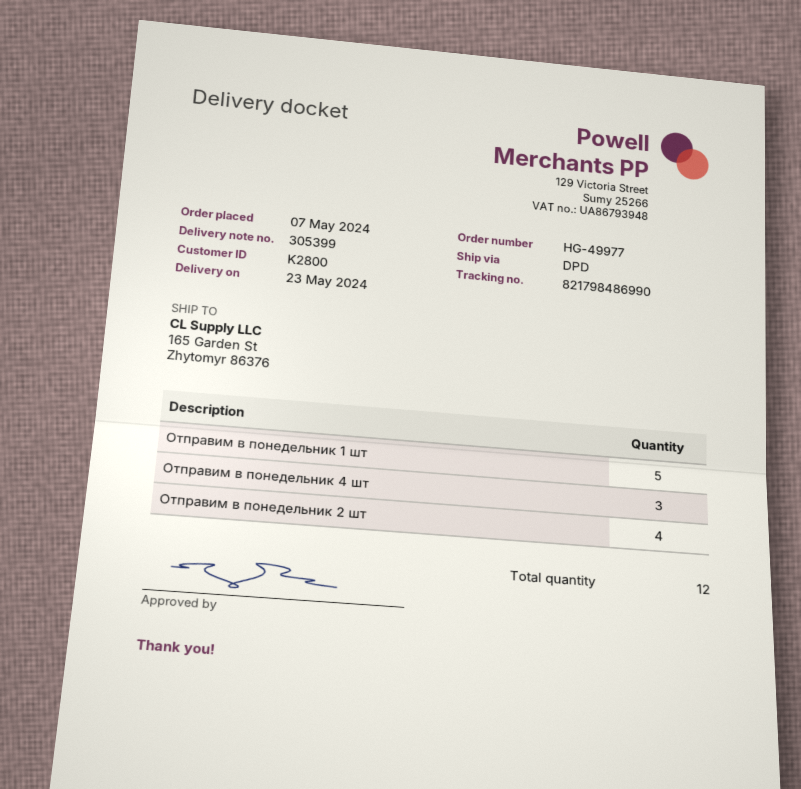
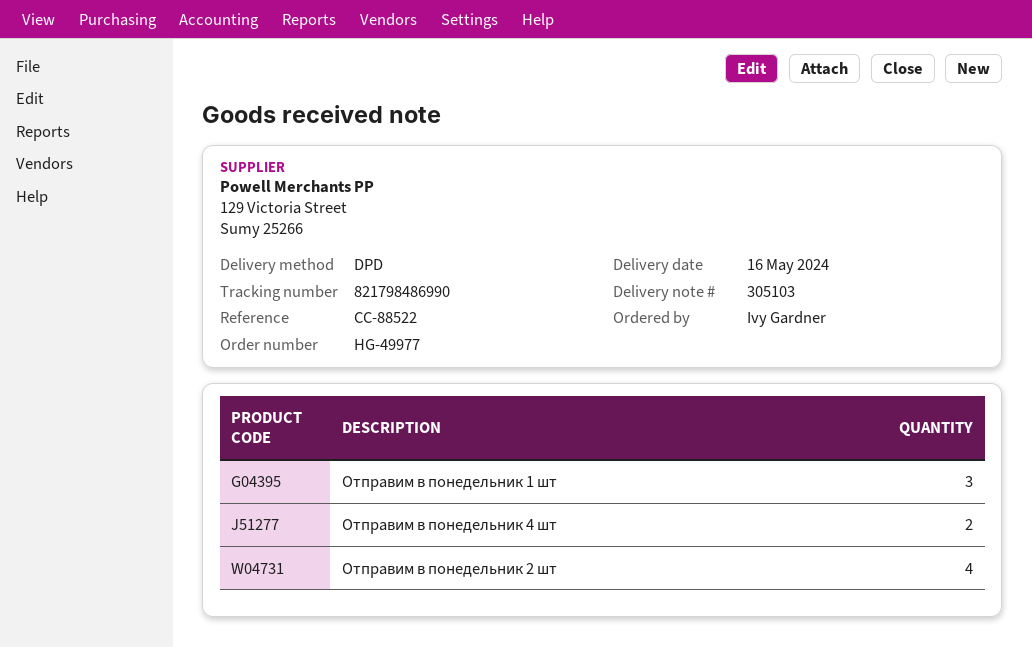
delivery note number: 305399 -> 305103
delivery date: 2024-05-23 -> 2024-05-16
Отправим в понедельник 1 шт: 5 -> 3
Отправим в понедельник 4 шт: 3 -> 2

